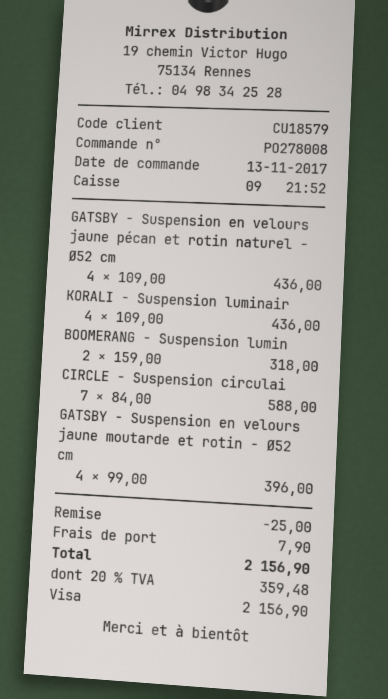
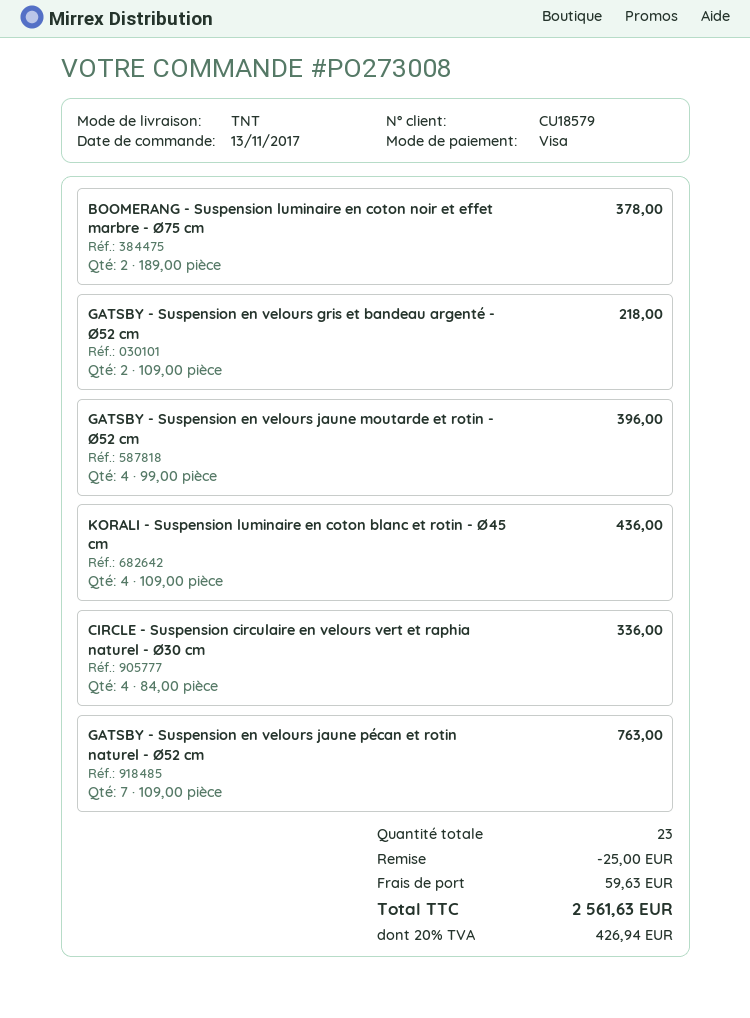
order number: PO278008 -> PO273008
GATSBY - Suspension en velours jaune pécan et rotin naturel - Ø52 cm: 4 x 109.00 = 436.00 -> 7 x 109.00 = 763.00
BOOMERANG - Suspension lumin: 2 x 159.00 = 318.00 -> 2 x 189.00 = 378.00
CIRCLE - Suspension circulai: 7 x 84.00 = 588.00 -> 4 x 84.00 = 336.00
GATSBY - Suspension en velours gris et bandeau argenté - Ø52 cm: none -> 2 x 109.00 = 218.00
shipping: 7.90 -> 59.63
tax: 20% = 359.48 -> 20% = 426.94
total: 2156.90 -> 2561.63

